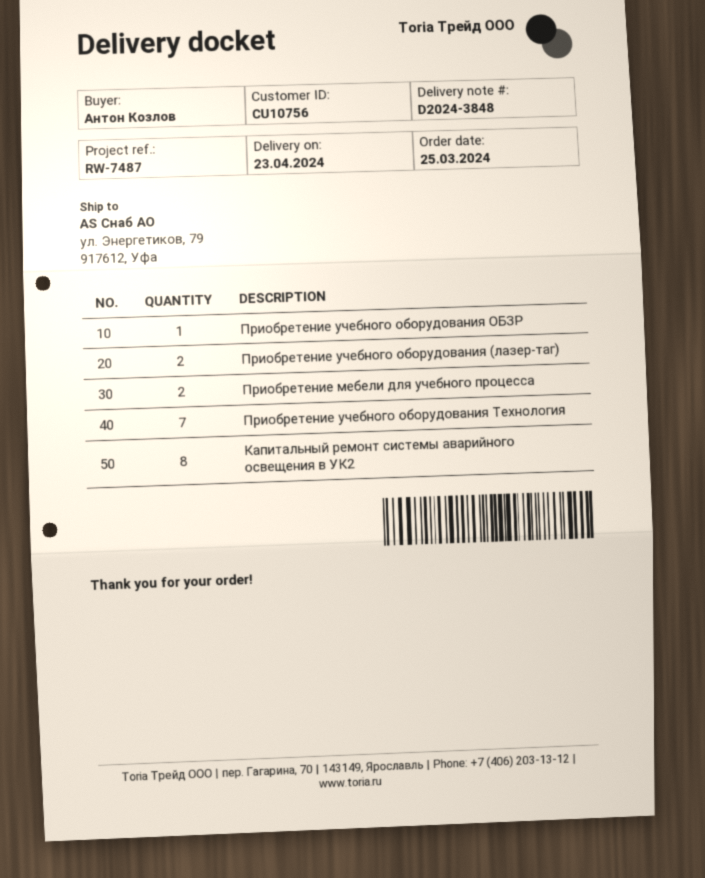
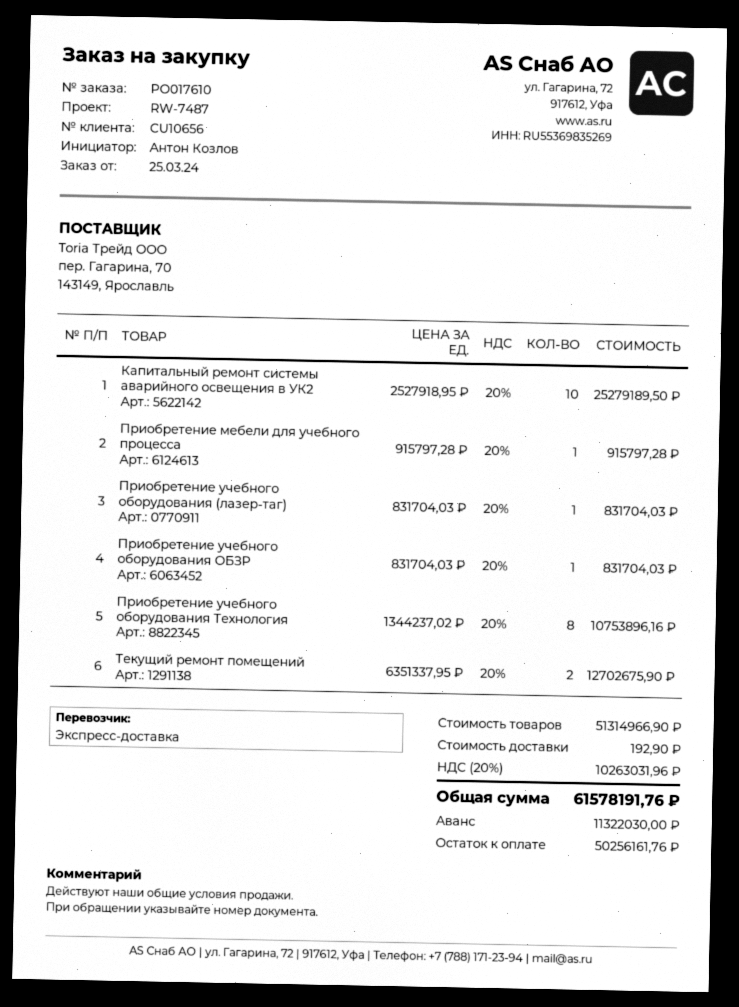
customer number: CU10756 -> CU10656
Приобретение учебного оборудования (лазер-таг): 2 -> 1
Приобретение мебели для учебного процесса: 2 -> 1
Приобретение учебного оборудования Технология: 7 -> 8
Капитальный ремонт системы аварийного освещения в УК2: 8 -> 10
Текущий ремонт помещений: none -> 2

